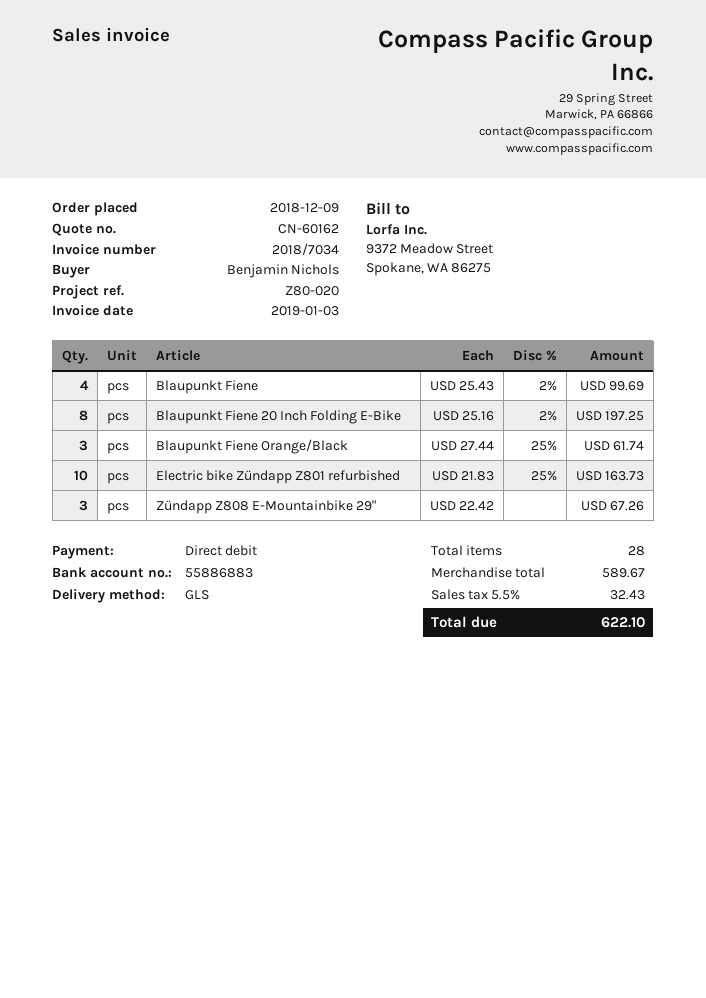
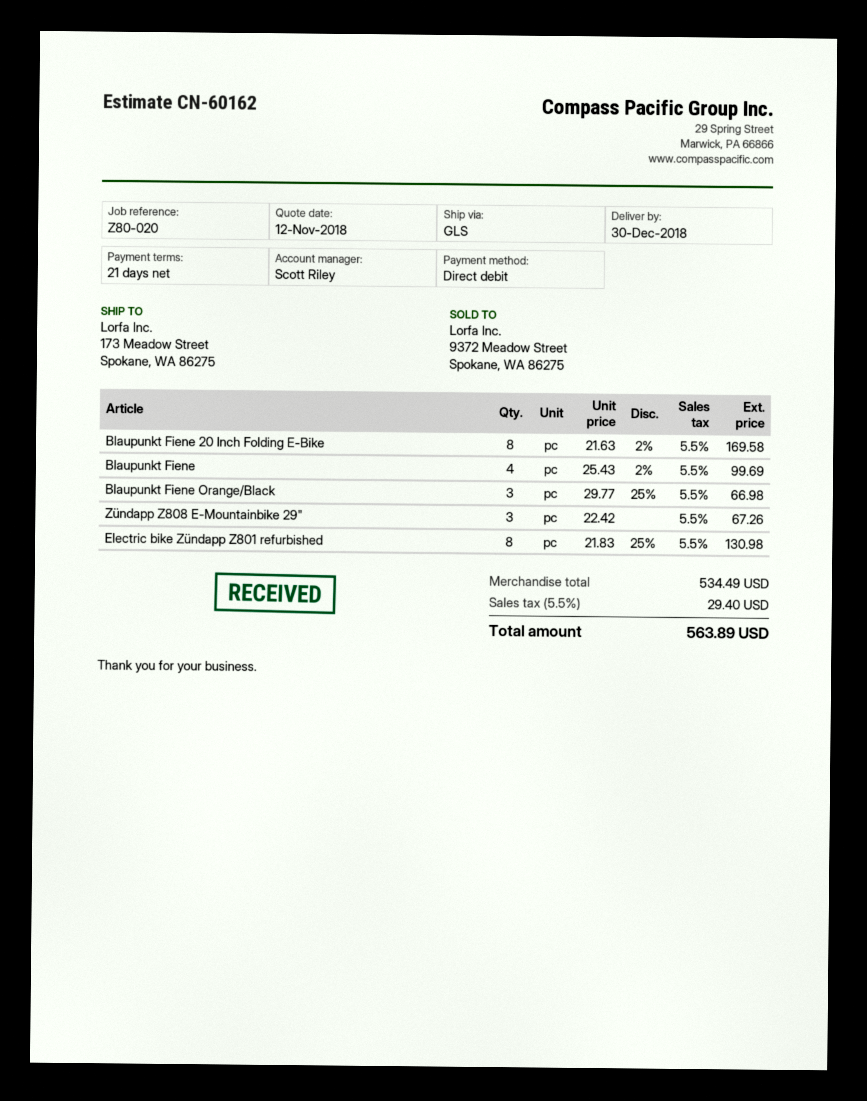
Blaupunkt Fiene 20 Inch Folding E-Bike: 8 x 25.16 - 2% = 197.25 -> 8 x 21.63 - 2% = 169.58
Blaupunkt Fiene Orange/Black: 3 x 27.44 - 25% = 61.74 -> 3 x 29.77 - 25% = 66.98
Electric bike Zündapp Z801 refurbished: 10 x 21.83 - 25% = 163.73 -> 8 x 21.83 - 25% = 130.98
subtotal: 589.67 -> 534.49
tax: 5.5% = 32.43 -> 5.5% = 29.40
total: 622.10 -> 563.89

